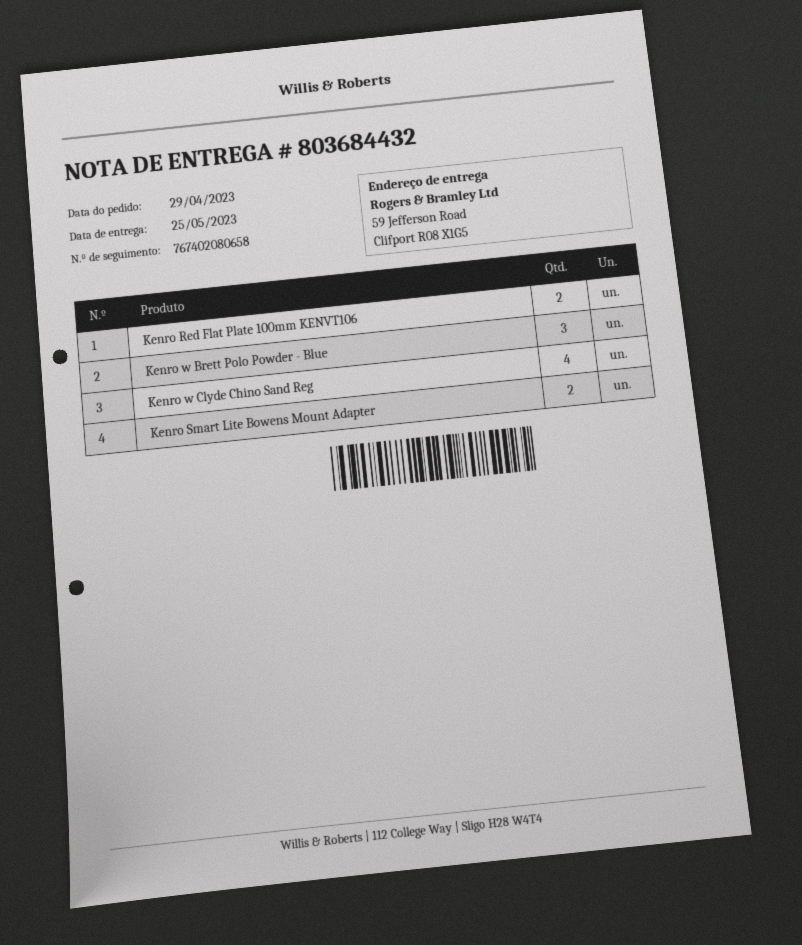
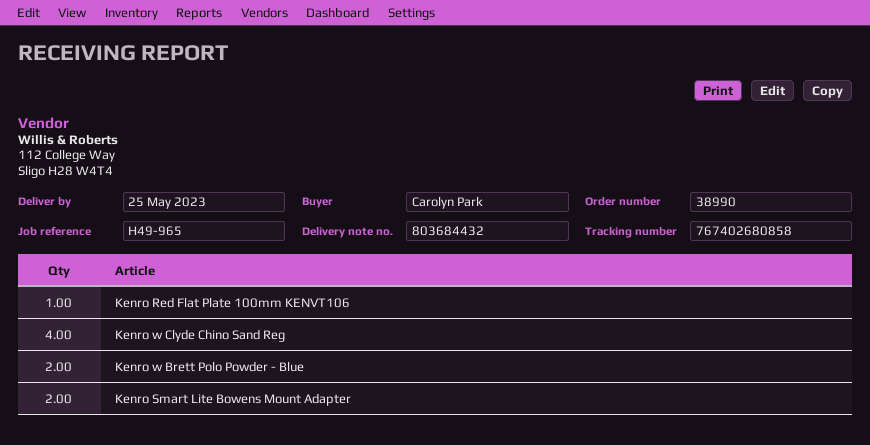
tracking number: 767402080658 -> 767402680858
Kenro Red Flat Plate 100mm KENVT106: 2 -> 1
Kenro w Brett Polo Powder - Blue: 3 -> 2

